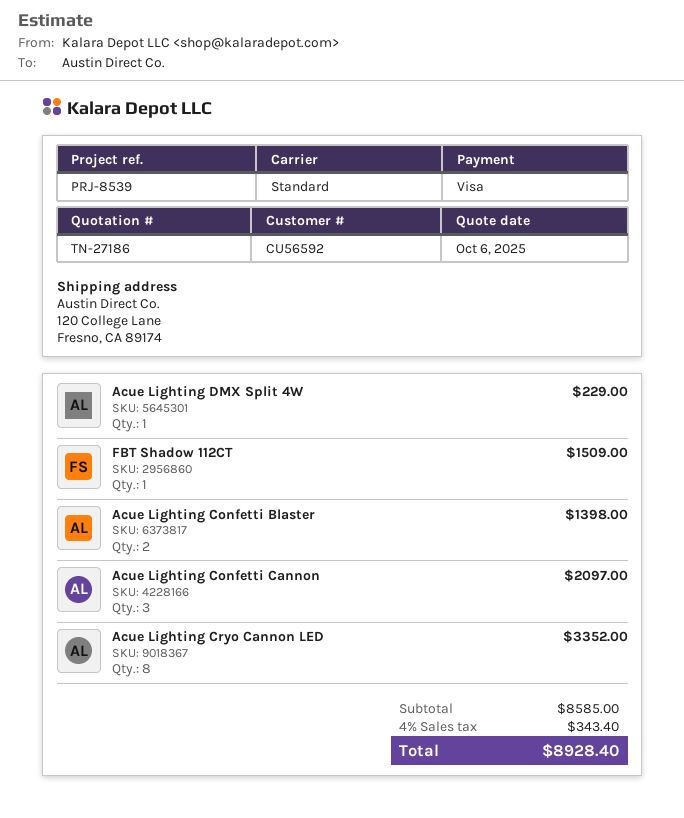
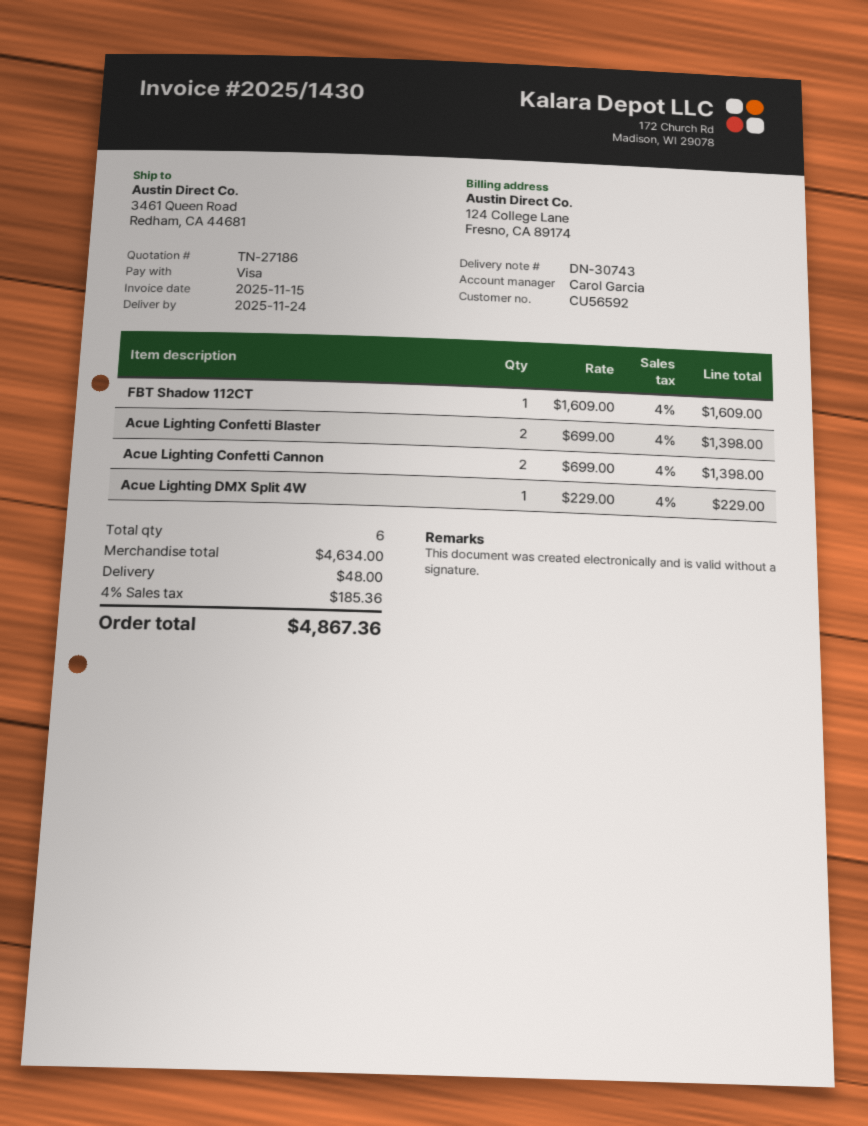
ship to: 120 College Lane, Fresno, CA 89174 -> 3461 Queen Road, Redham, CA 44681
FBT Shadow 112CT: 1 for 1509.00 -> 1 for 1609.00
Acue Lighting Confetti Cannon: 3 for 2097.00 -> 2 for 1398.00
Acue Lighting Cryo Cannon LED: 8 for 3352.00 -> none
subtotal: 8585.00 -> 4634.00
shipping: none -> 48.00
tax: 4% = 343.40 -> 4% = 185.36
total: 8928.40 -> 4867.36

